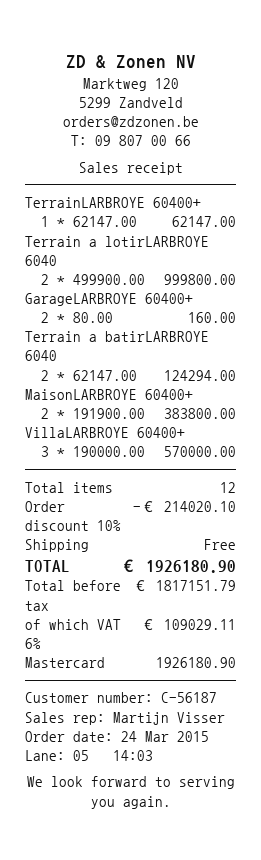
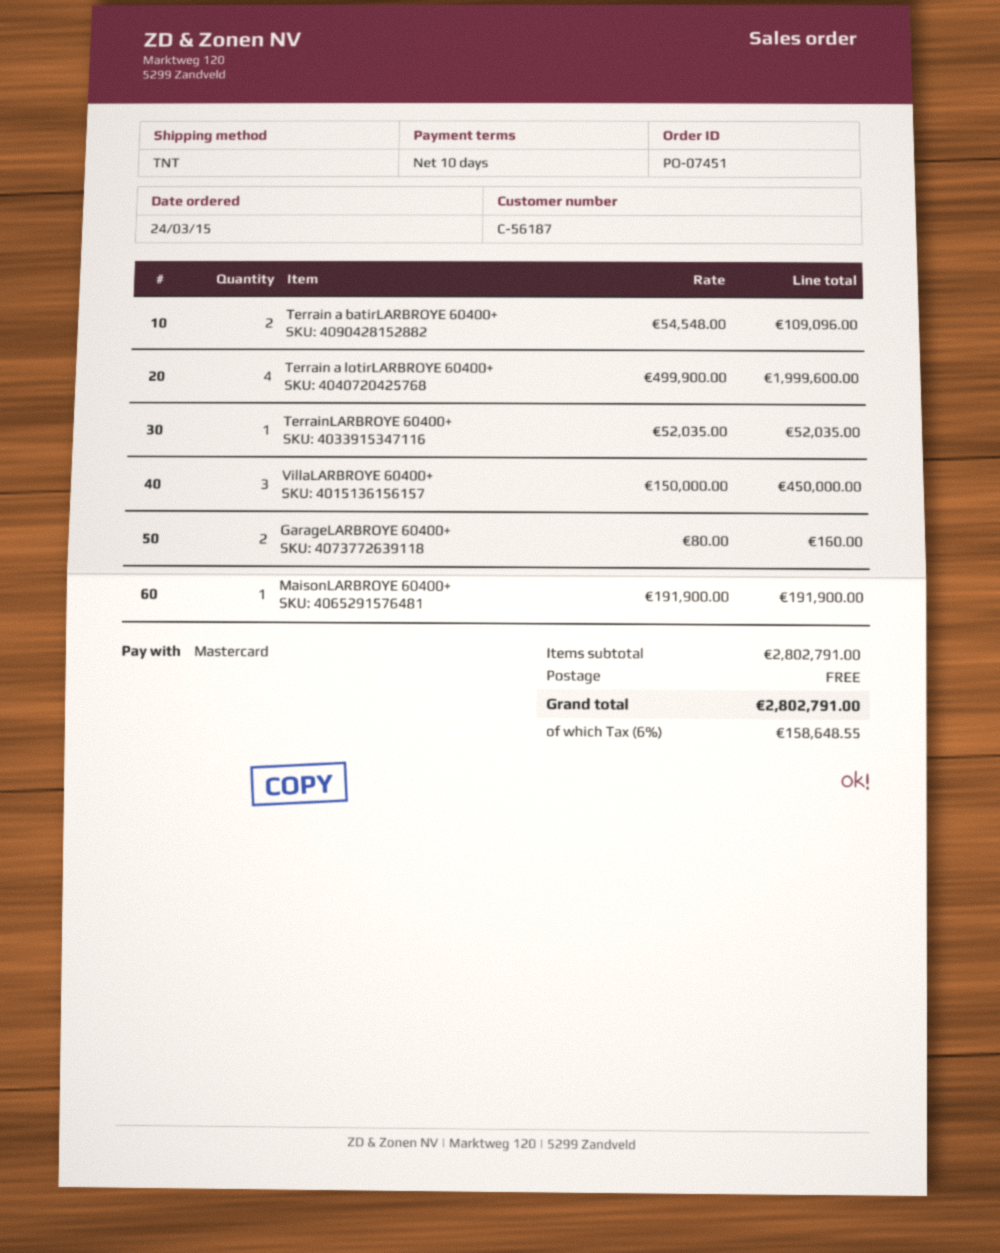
TerrainLARBROYE 60400+: 1 x 62147.00 = 62147.00 -> 1 x 52035.00 = 52035.00
Terrain a lotirLARBROYE 6040: 2 x 499900.00 = 999800.00 -> 4 x 499900.00 = 1999600.00
Terrain a batirLARBROYE 6040: 2 x 62147.00 = 124294.00 -> 2 x 54548.00 = 109096.00
MaisonLARBROYE 60400+: 2 x 191900.00 = 383800.00 -> 1 x 191900.00 = 191900.00
VillaLARBROYE 60400+: 3 x 190000.00 = 570000.00 -> 3 x 150000.00 = 450000.00
discount: 10% = 214020.10 -> none
tax: 6% = 109029.11 -> 6% = 158648.55
total: 1926180.90 -> 2802791.00

